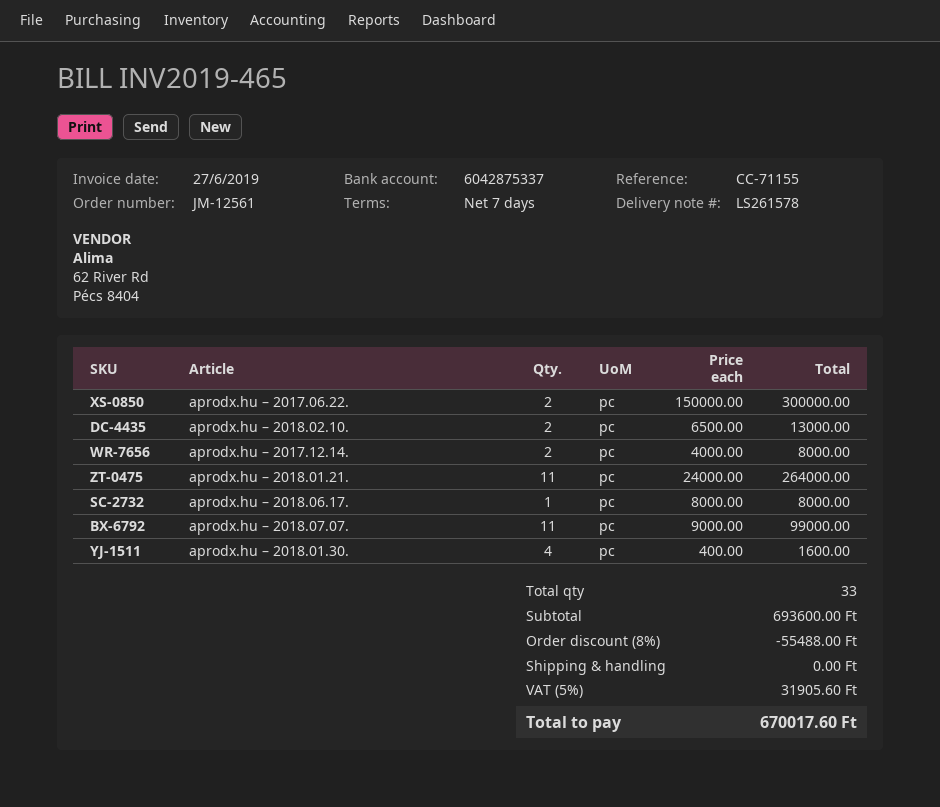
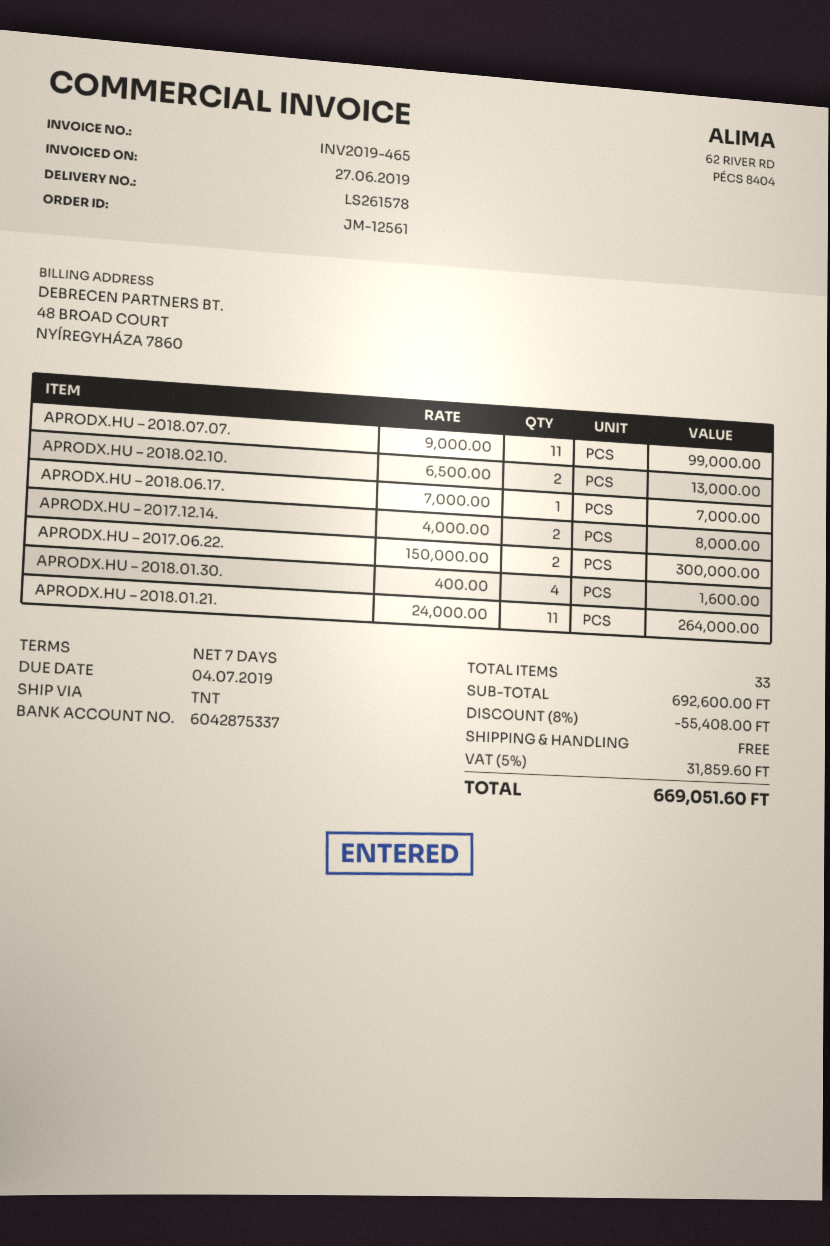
aprodx.hu – 2018.06.17.: 1 x 8000.00 = 8000.00 -> 1 x 7000.00 = 7000.00
subtotal: 693600.00 -> 692600.00
discount: 8% = 55488.00 -> 8% = 55408.00
tax: 5% = 31905.60 -> 5% = 31859.60
total: 670017.60 -> 669051.60

